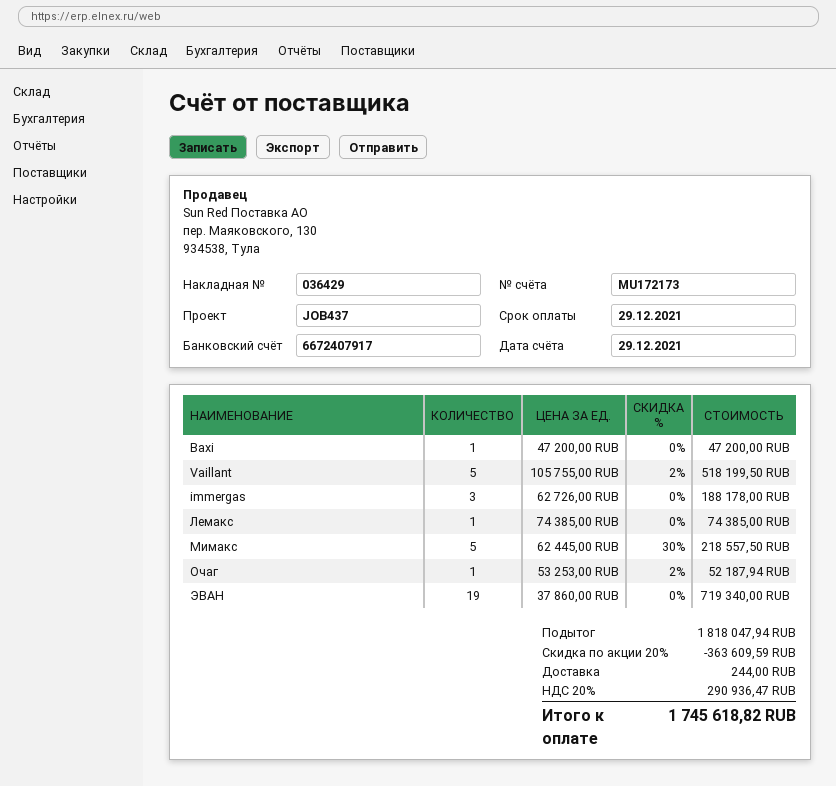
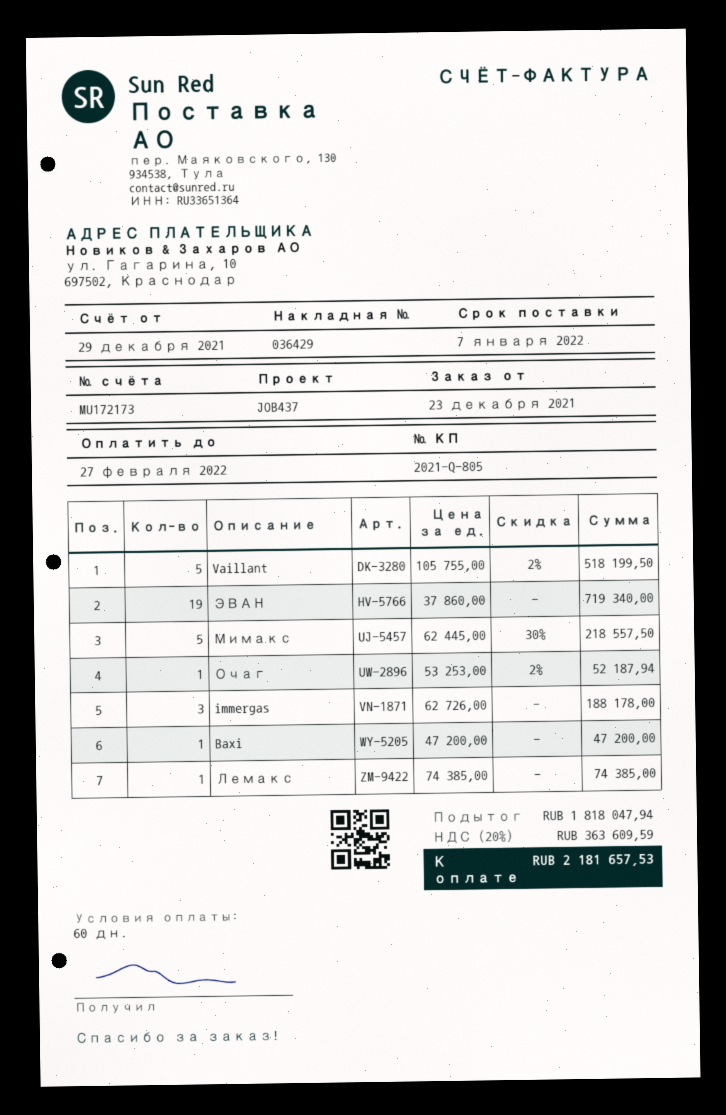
due date: 2021-12-29 -> 2022-02-27
discount: 20% = 363609.59 -> none
shipping: 244.00 -> none
tax: 20% = 290936.47 -> 20% = 363609.59
total: 1745618.82 -> 2181657.53

